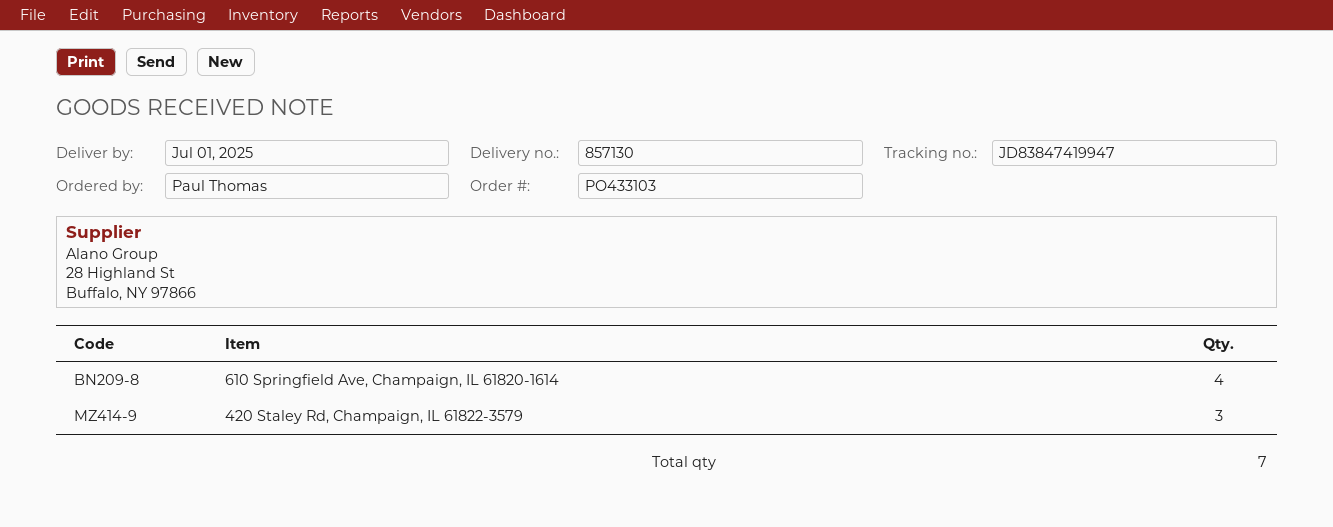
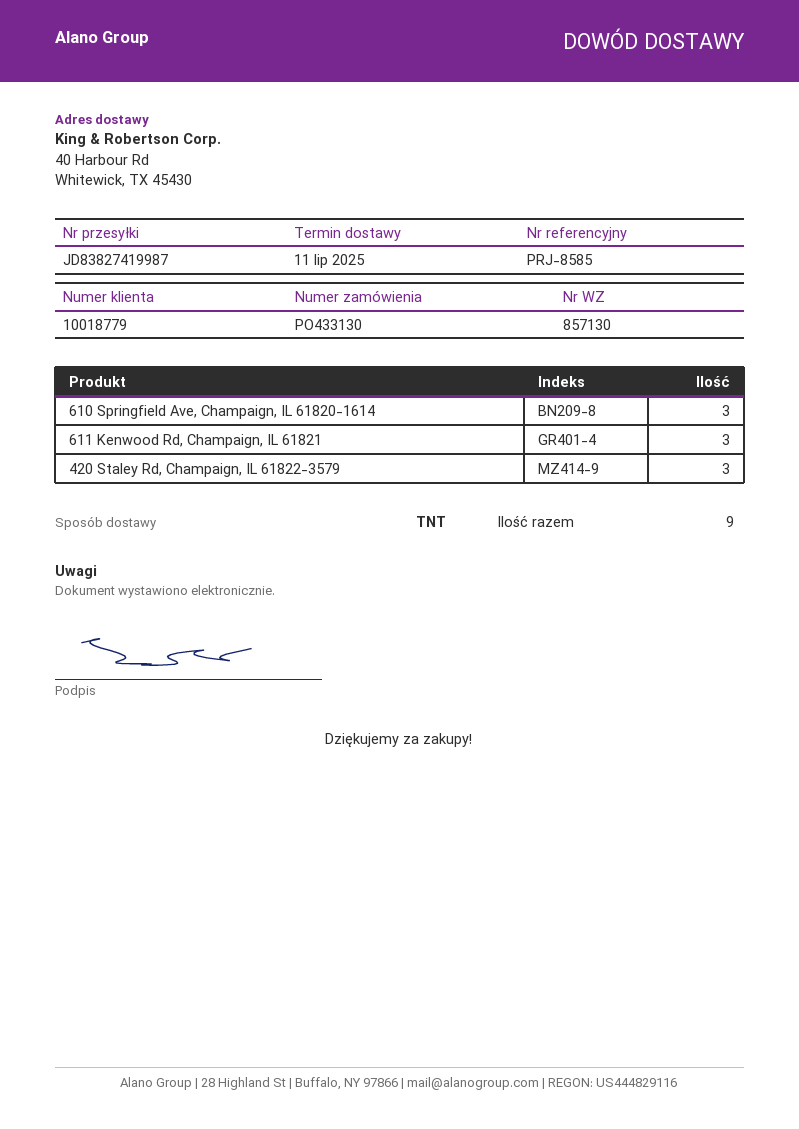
order number: PO433103 -> PO433130
delivery date: 2025-07-01 -> 2025-07-11
tracking number: JD83847419947 -> JD83827419987
610 Springfield Ave, Champaign, IL 61820-1614: 4 -> 3
611 Kenwood Rd, Champaign, IL 61821: none -> 3
total quantity: 7 -> 9

